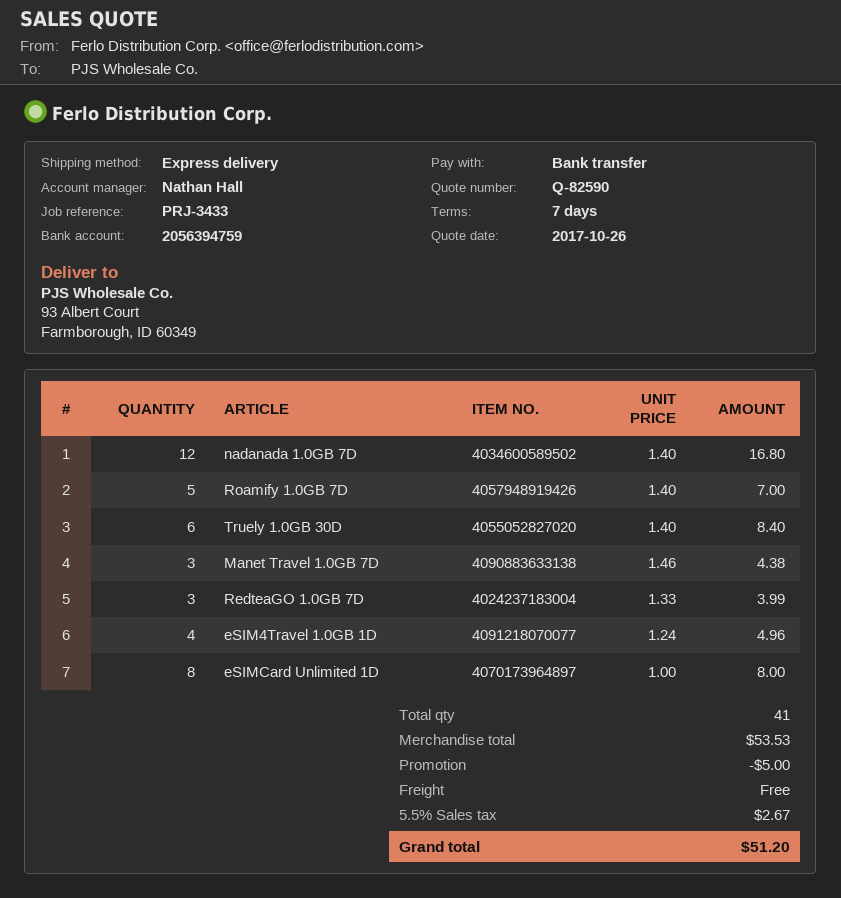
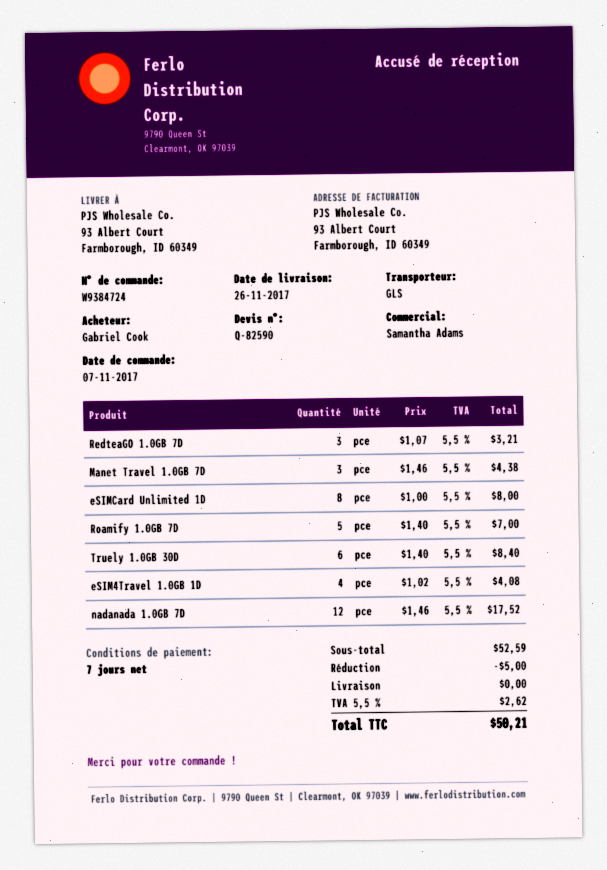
sales rep: Nathan Hall -> Samantha Adams
shipping method: express -> GLS
nadanada 1.0GB 7D: 12 x 1.40 = 16.80 -> 12 x 1.46 = 17.52
RedteaGO 1.0GB 7D: 3 x 1.33 = 3.99 -> 3 x 1.07 = 3.21
eSIM4Travel 1.0GB 1D: 4 x 1.24 = 4.96 -> 4 x 1.02 = 4.08
subtotal: 53.53 -> 52.59
tax: 5.5% = 2.67 -> 5.5% = 2.62
total: 51.20 -> 50.21

